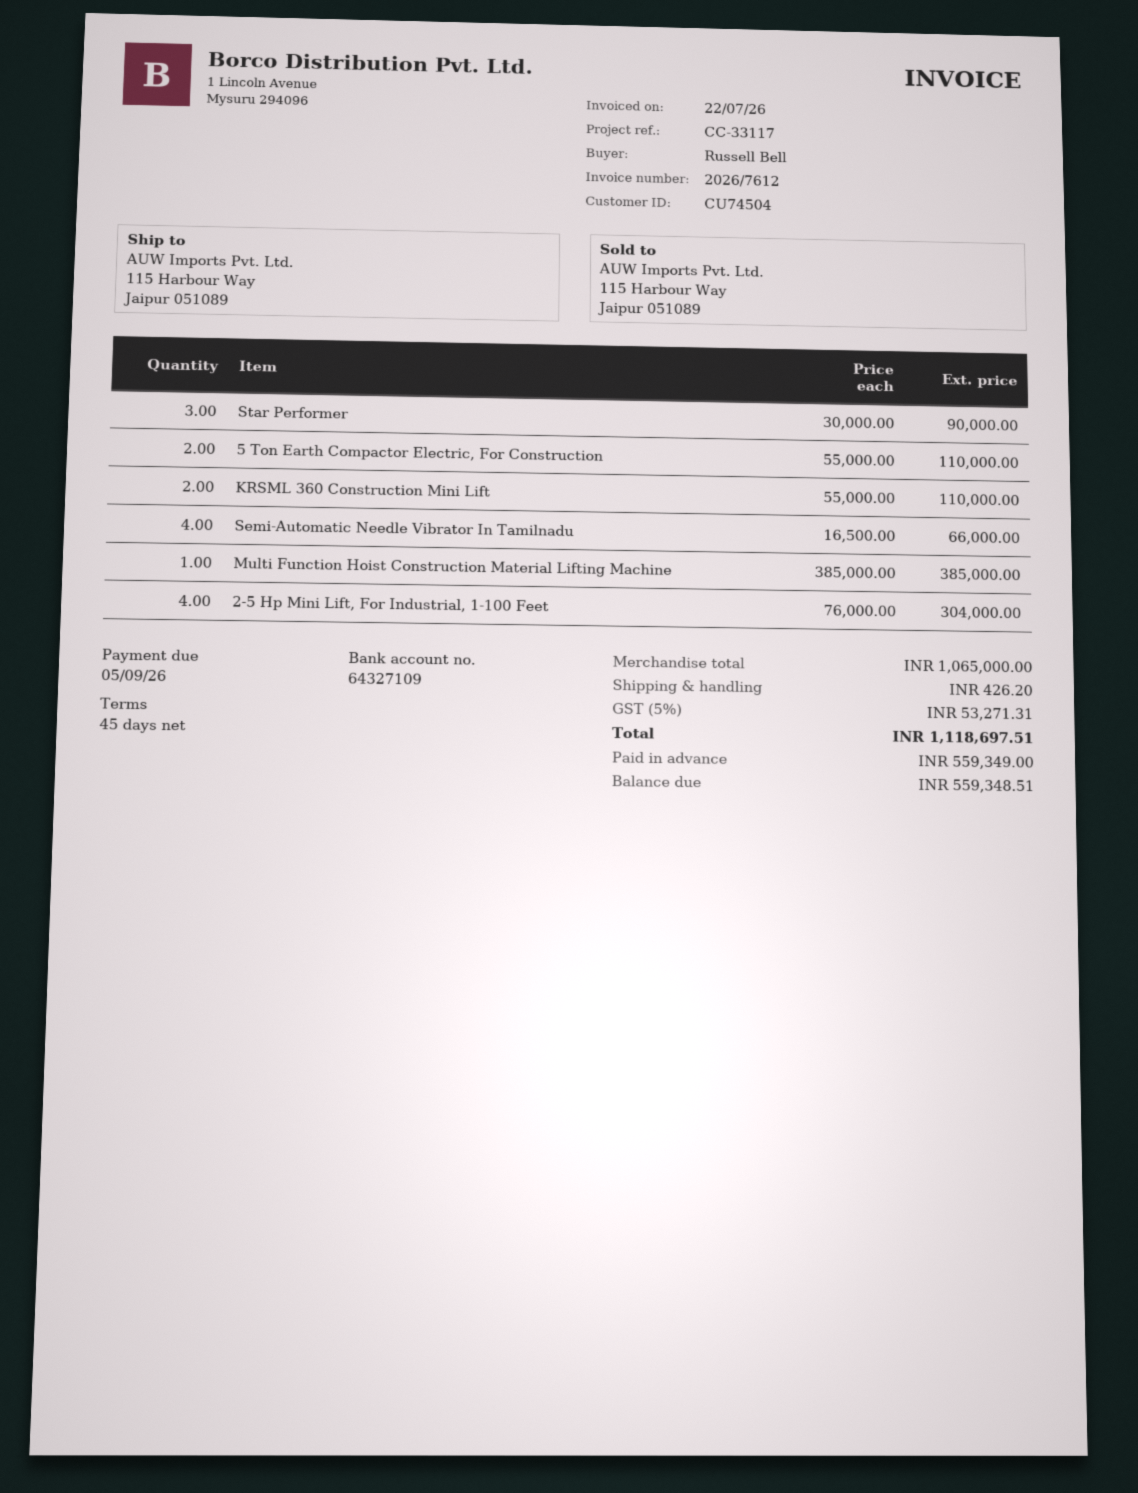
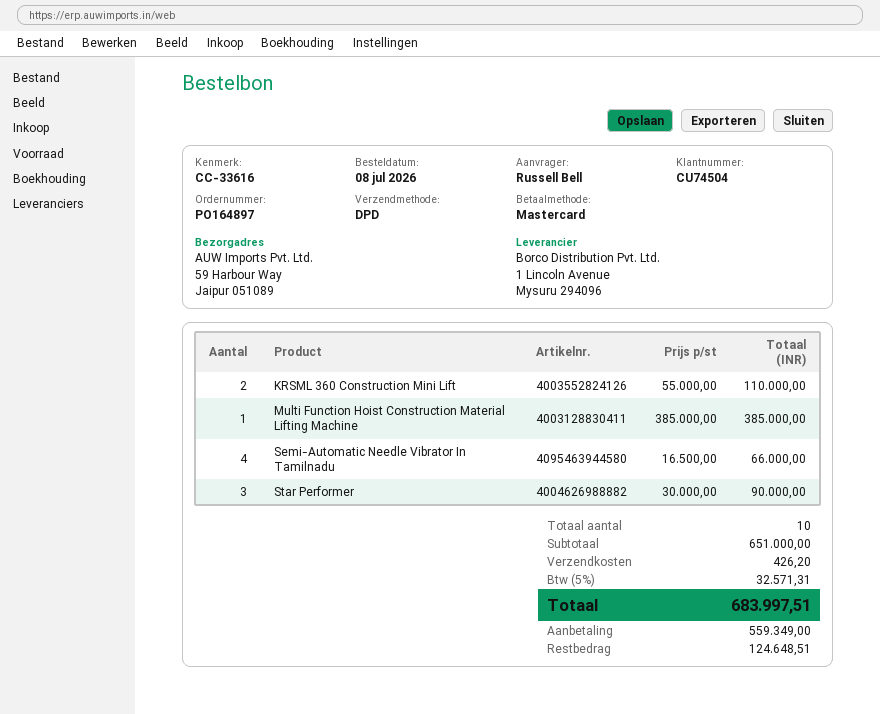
reference: CC-33117 -> CC-33616
ship to: 115 Harbour Way, Jaipur 051089 -> 59 Harbour Way, Jaipur 051089
5 Ton Earth Compactor Electric, For Construction: 2 x 55000.00 = 110000.00 -> none
2-5 Hp Mini Lift, For Industrial, 1-100 Feet: 4 x 76000.00 = 304000.00 -> none
subtotal: 1065000.00 -> 651000.00
tax: 5% = 53271.31 -> 5% = 32571.31
total: 1118697.51 -> 683997.51
balance: 559348.51 -> 124648.51

